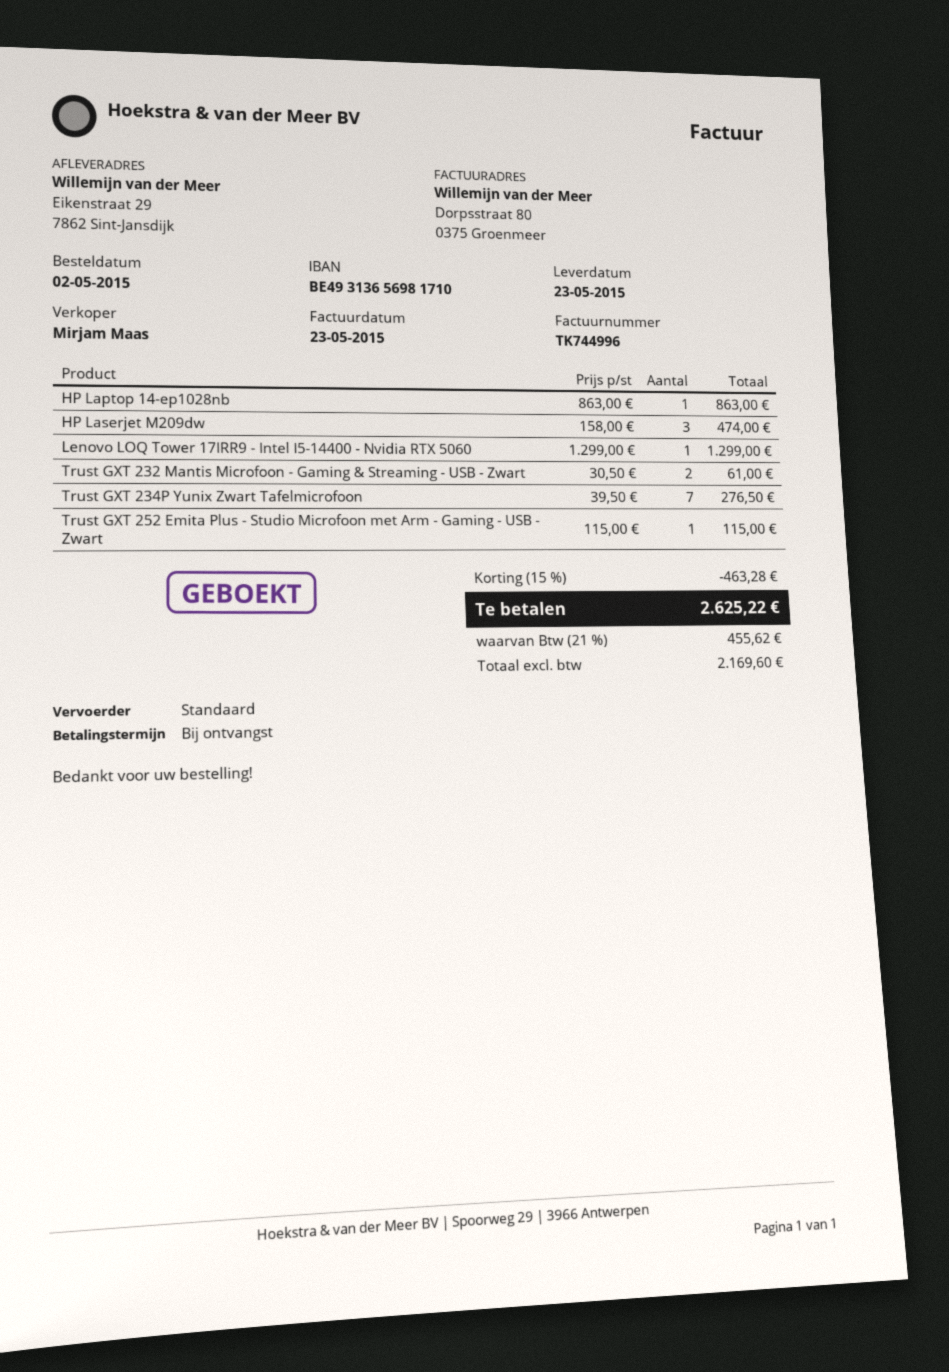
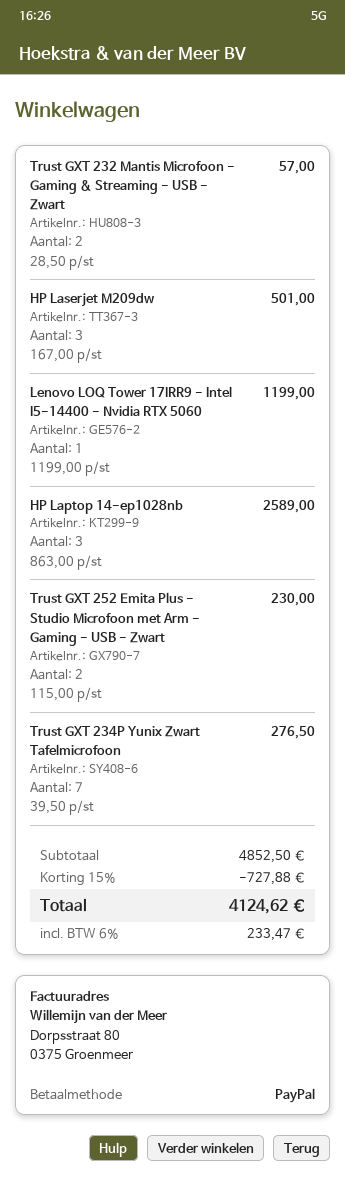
HP Laptop 14-ep1028nb: 1 x 863.00 = 863.00 -> 3 x 863.00 = 2589.00
HP Laserjet M209dw: 3 x 158.00 = 474.00 -> 3 x 167.00 = 501.00
Lenovo LOQ Tower 17IRR9 - Intel I5-14400 - Nvidia RTX 5060: 1 x 1299.00 = 1299.00 -> 1 x 1199.00 = 1199.00
Trust GXT 232 Mantis Microfoon - Gaming & Streaming - USB - Zwart: 2 x 30.50 = 61.00 -> 2 x 28.50 = 57.00
Trust GXT 252 Emita Plus - Studio Microfoon met Arm - Gaming - USB - Zwart: 1 x 115.00 = 115.00 -> 2 x 115.00 = 230.00
discount: 15% = 463.28 -> 15% = 727.88
tax: 21% = 455.62 -> 6% = 233.47
total: 2625.22 -> 4124.62

